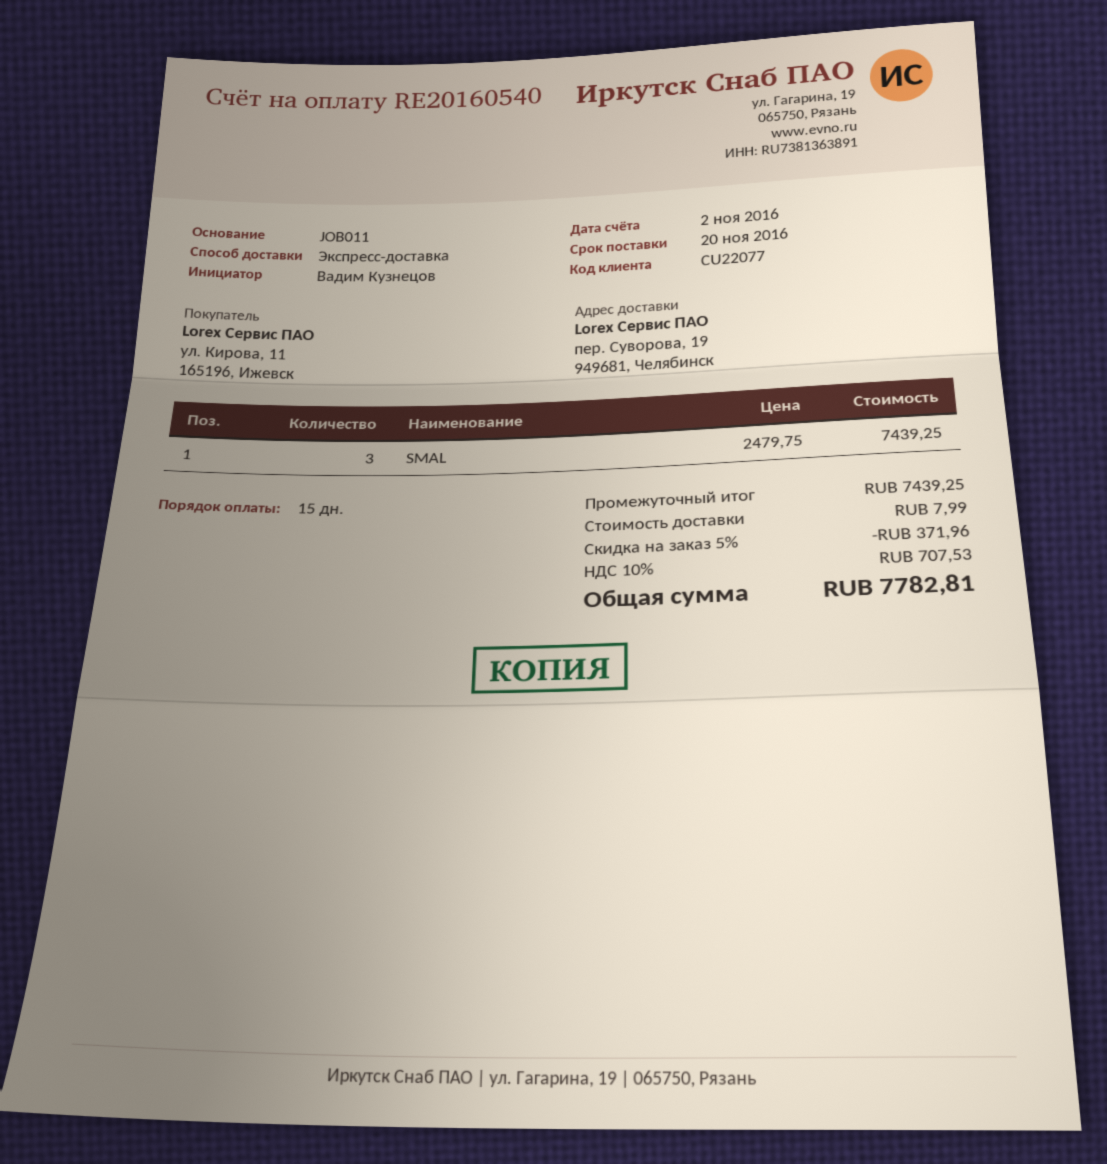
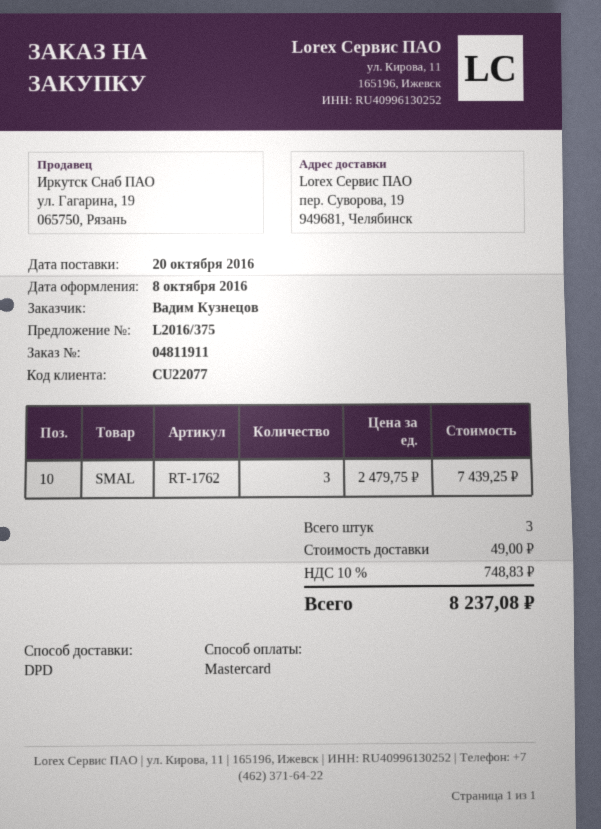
delivery date: 2016-11-20 -> 2016-10-20
shipping method: express -> DPD
discount: 5% = 371.96 -> none
shipping: 7.99 -> 49.00
tax: 10% = 707.53 -> 10% = 748.83
total: 7782.81 -> 8237.08

